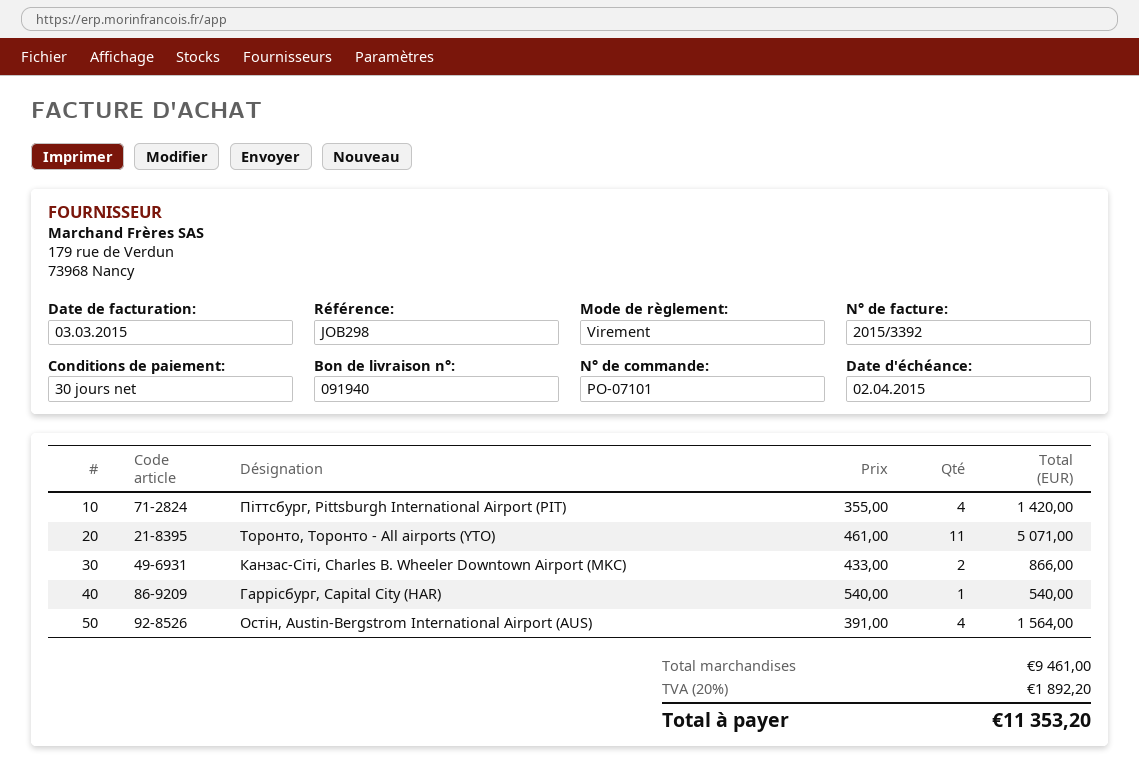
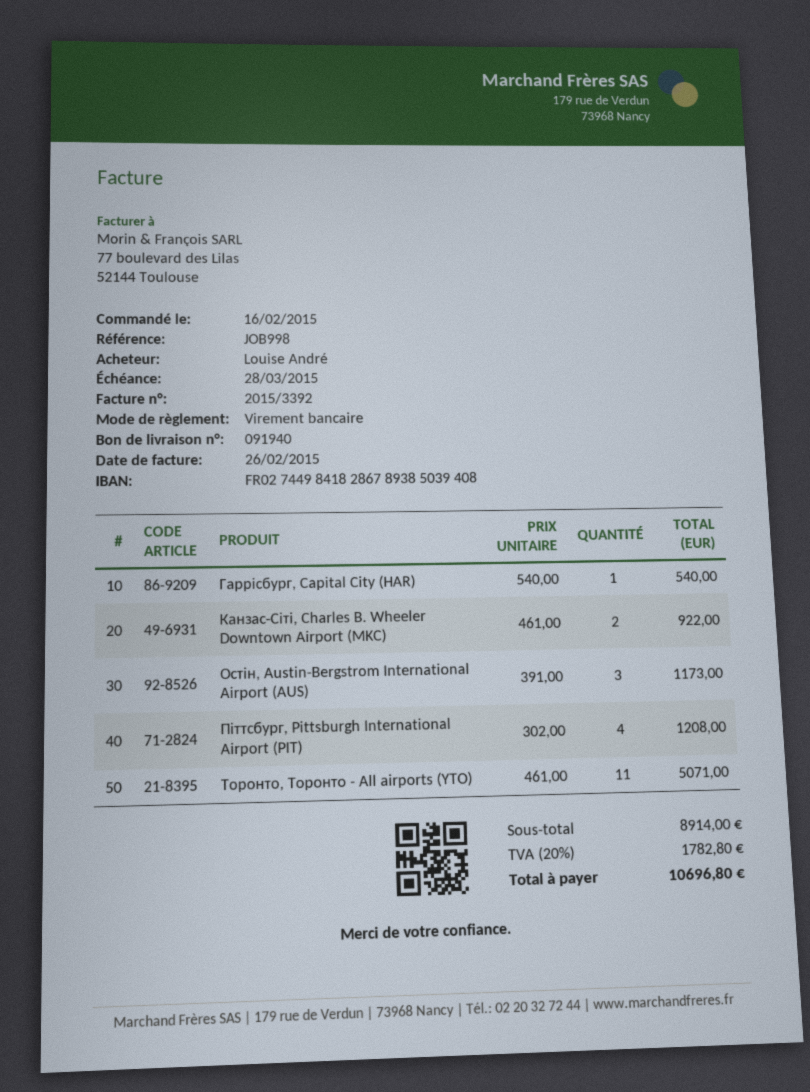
invoice date: 2015-03-03 -> 2015-02-26
due date: 2015-04-02 -> 2015-03-28
reference: JOB298 -> JOB998
Піттсбург, Pittsburgh International Airport (PIT): 4 x 355.00 = 1420.00 -> 4 x 302.00 = 1208.00
Канзас-Сіті, Charles B. Wheeler Downtown Airport (MKC): 2 x 433.00 = 866.00 -> 2 x 461.00 = 922.00
Остін, Austin-Bergstrom International Airport (AUS): 4 x 391.00 = 1564.00 -> 3 x 391.00 = 1173.00
subtotal: 9461.00 -> 8914.00
tax: 20% = 1892.20 -> 20% = 1782.80
total: 11353.20 -> 10696.80

